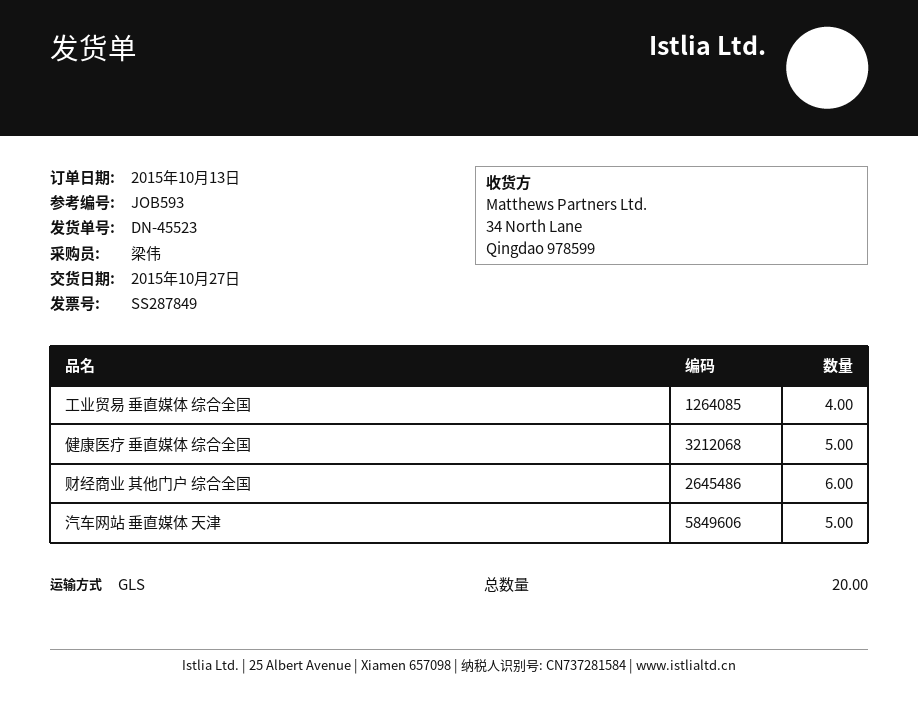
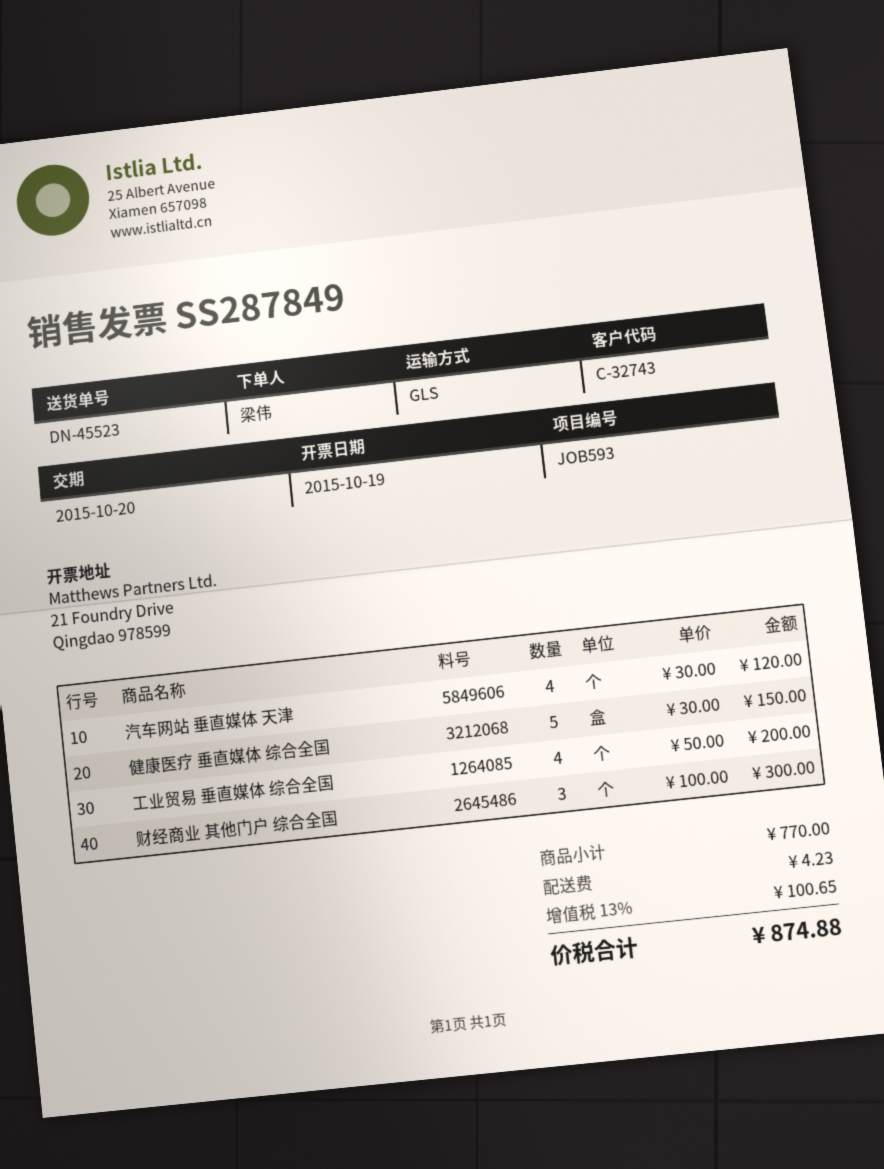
delivery date: 2015-10-27 -> 2015-10-20
财经商业 其他门户 综合全国: 6 -> 3
汽车网站 垂直媒体 天津: 5 -> 4

